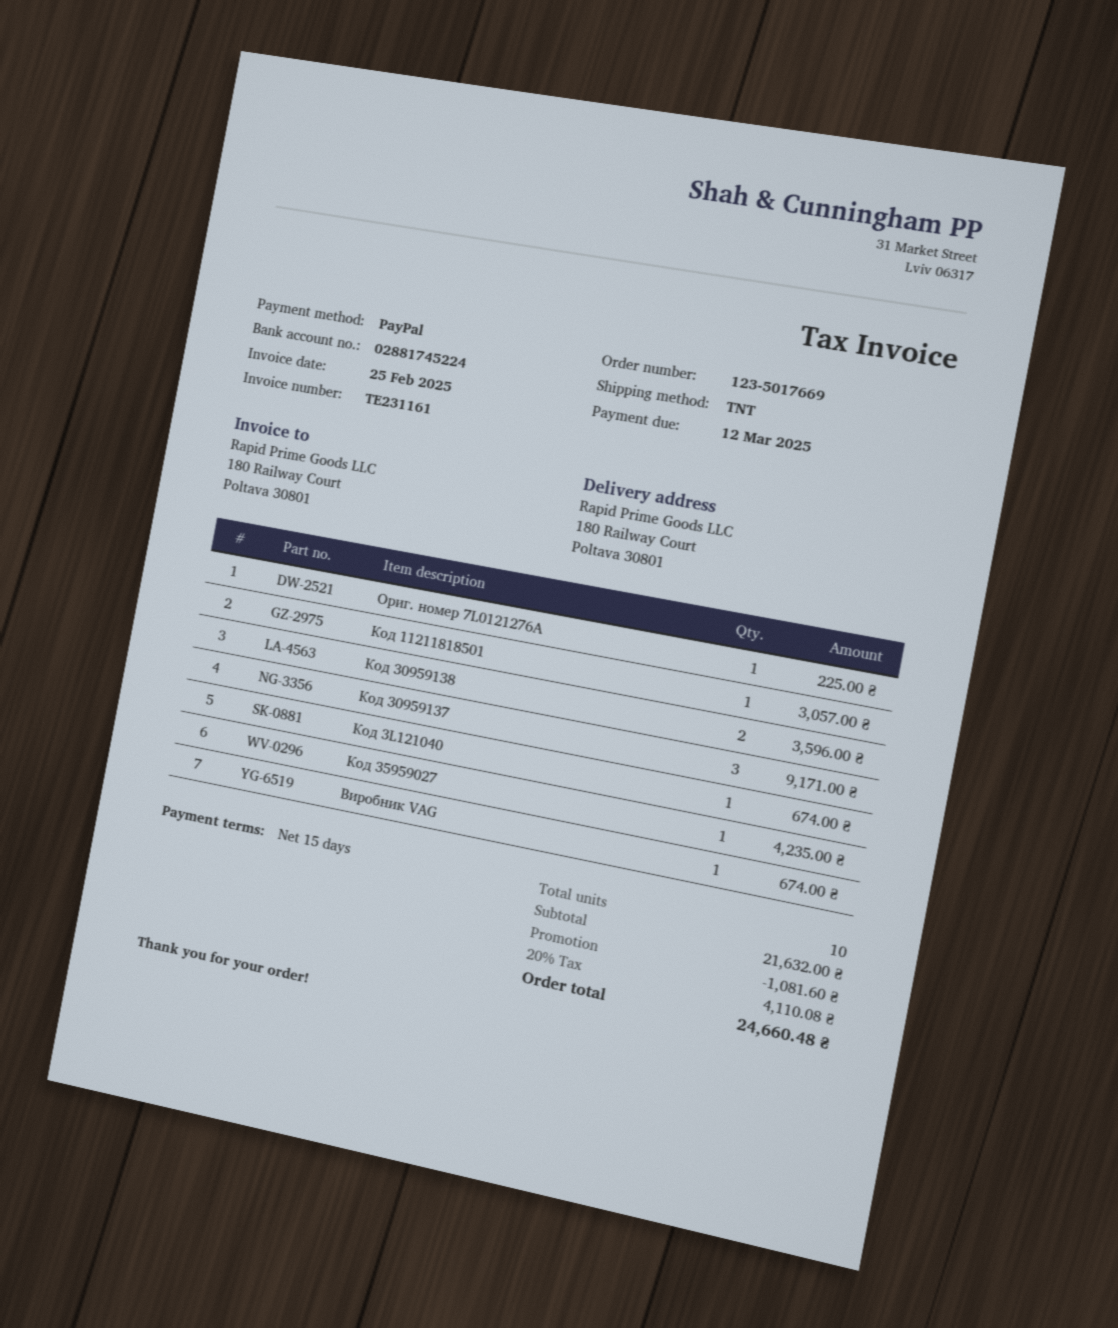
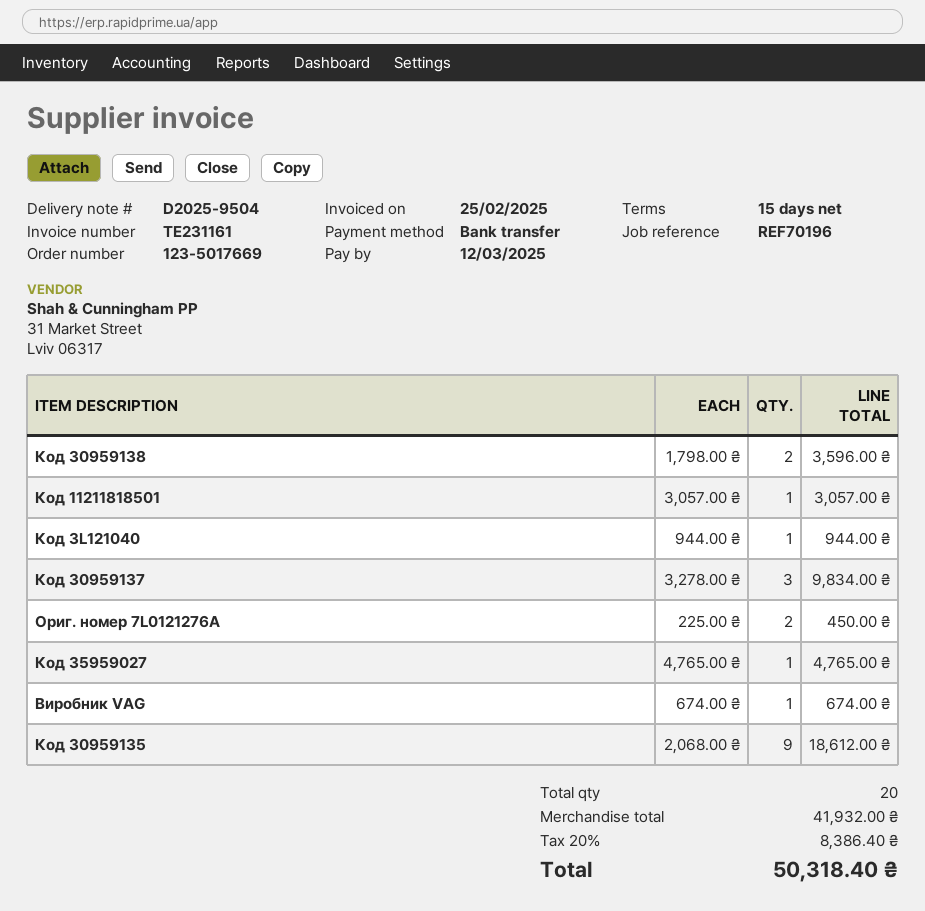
payment method: PayPal -> bank transfer
Ориг. номер 7L0121276A: 1 for 225.00 -> 2 for 450.00
Код 30959137: 3 for 9171.00 -> 3 for 9834.00
Код 3L121040: 1 for 674.00 -> 1 for 944.00
Код 35959027: 1 for 4235.00 -> 1 for 4765.00
Код 30959135: none -> 9 for 18612.00
total quantity: 10 -> 20
subtotal: 21632.00 -> 41932.00
discount: 1081.60 -> none
tax: 20% = 4110.08 -> 20% = 8386.40
total: 24660.48 -> 50318.40

